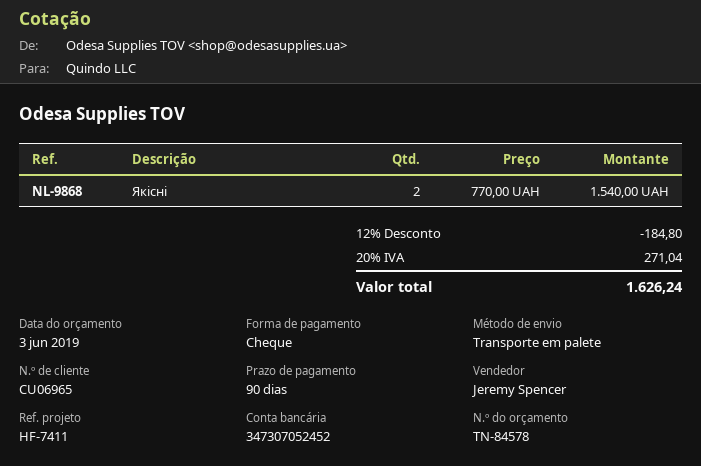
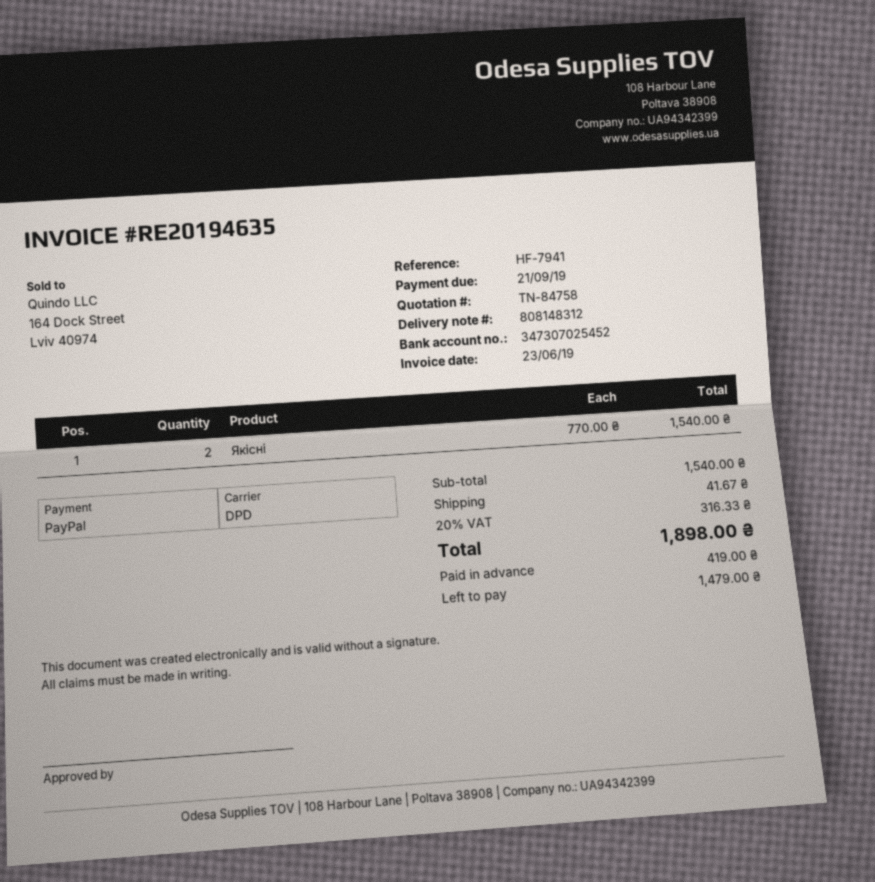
quote number: TN-84578 -> TN-84758
reference: HF-7411 -> HF-7941
payment method: cheque -> PayPal
bank account: 347307052452 -> 347307025452
shipping method: pallet freight -> DPD
discount: 12% = 184.80 -> none
shipping: none -> 41.67
tax: 20% = 271.04 -> 20% = 316.33
total: 1626.24 -> 1898.00

